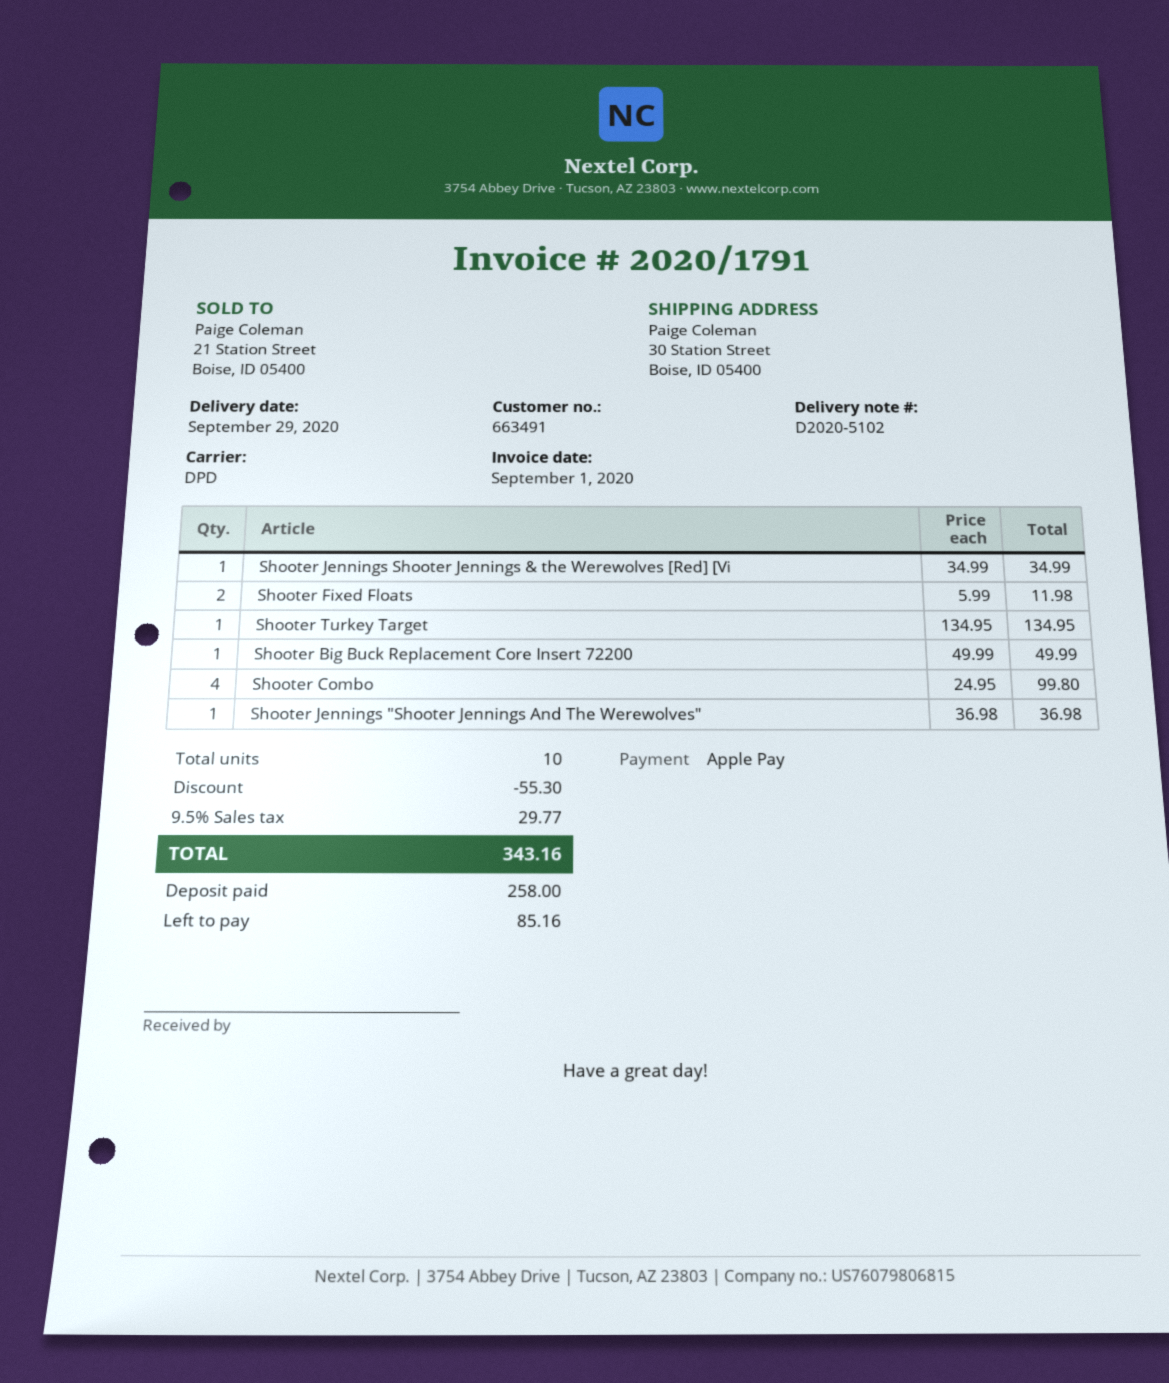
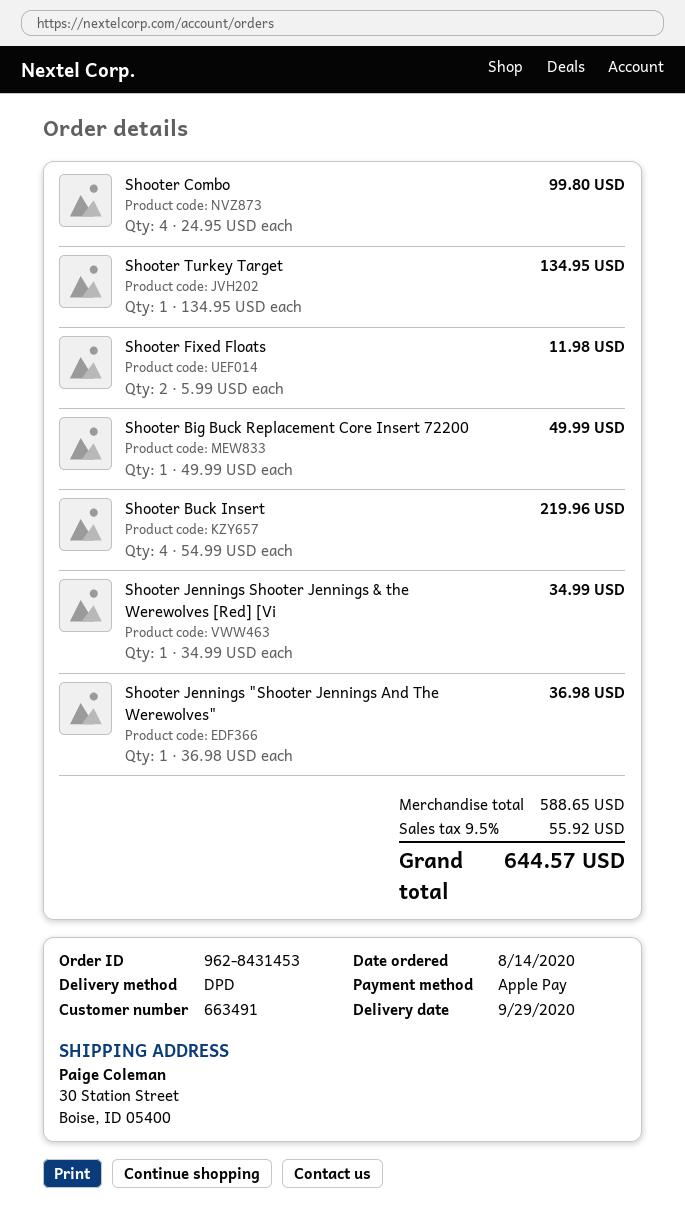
Shooter Buck Insert: none -> 4 x 54.99 = 219.96
discount: 55.30 -> none
tax: 9.5% = 29.77 -> 9.5% = 55.92
total: 343.16 -> 644.57

